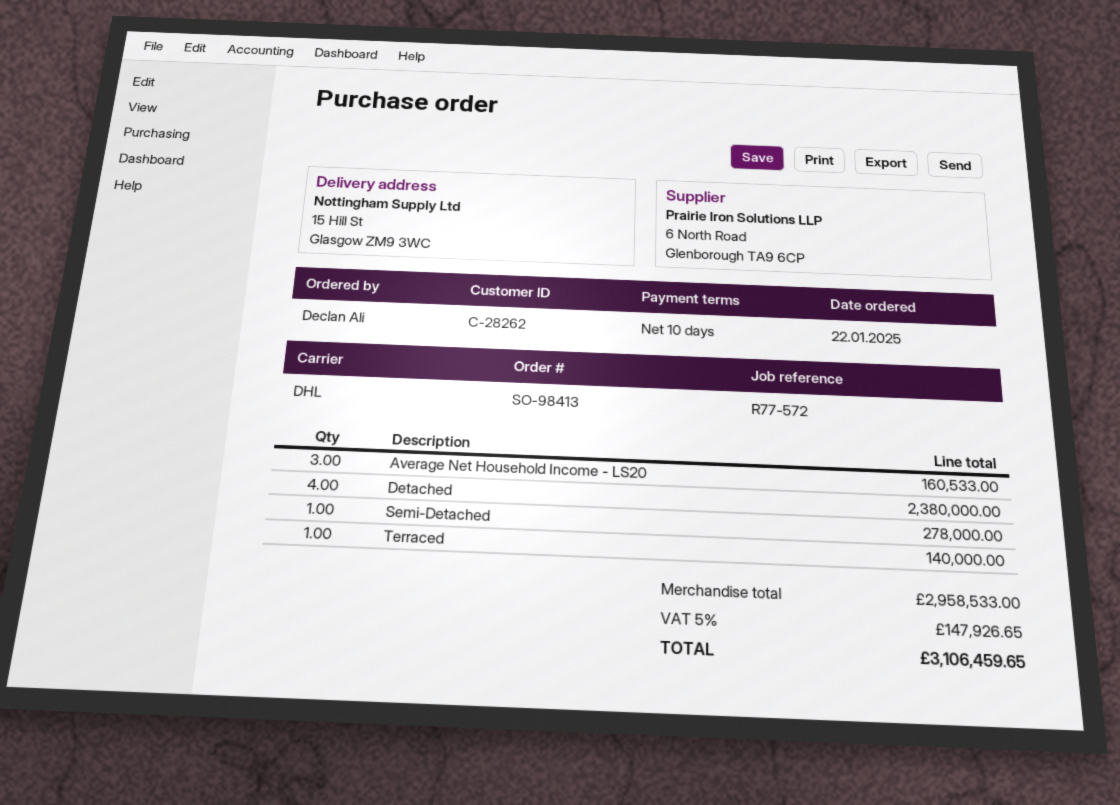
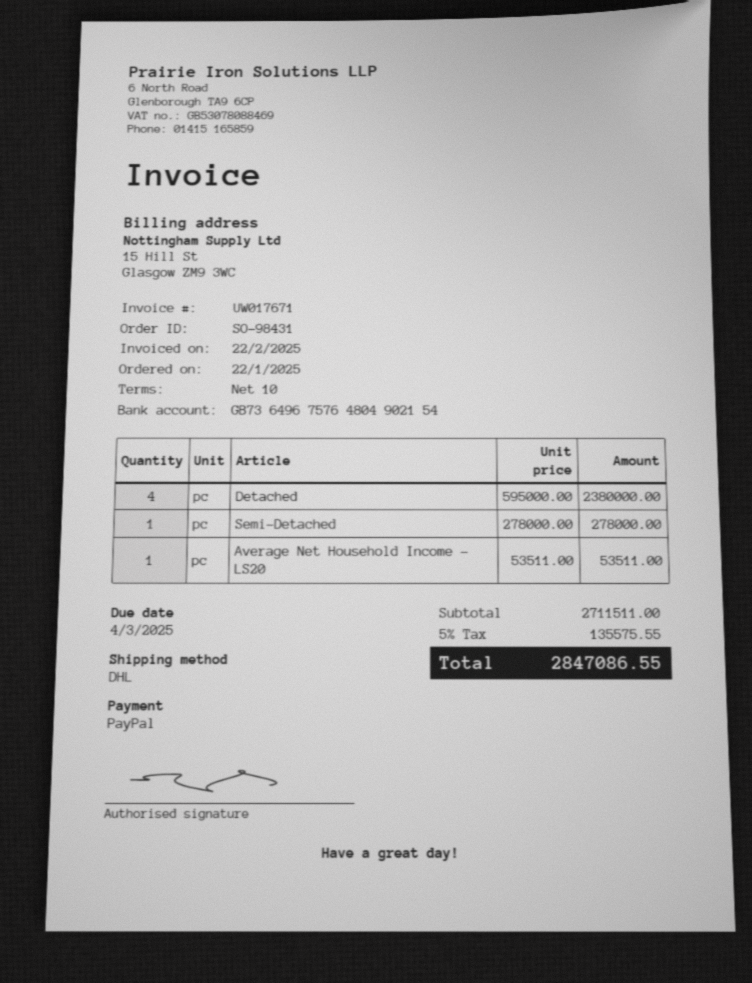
order number: SO-98413 -> SO-98431
Average Net Household Income - LS20: 3 for 160533.00 -> 1 for 53511.00
Terraced: 1 for 140000.00 -> none
subtotal: 2958533.00 -> 2711511.00
tax: 5% = 147926.65 -> 5% = 135575.55
total: 3106459.65 -> 2847086.55

